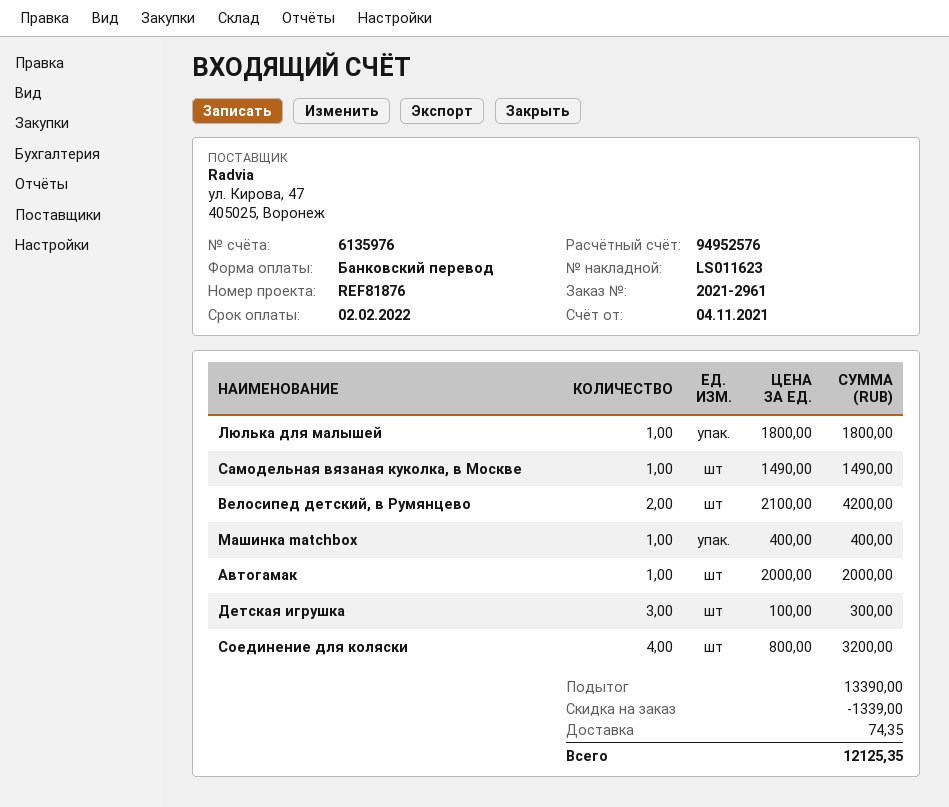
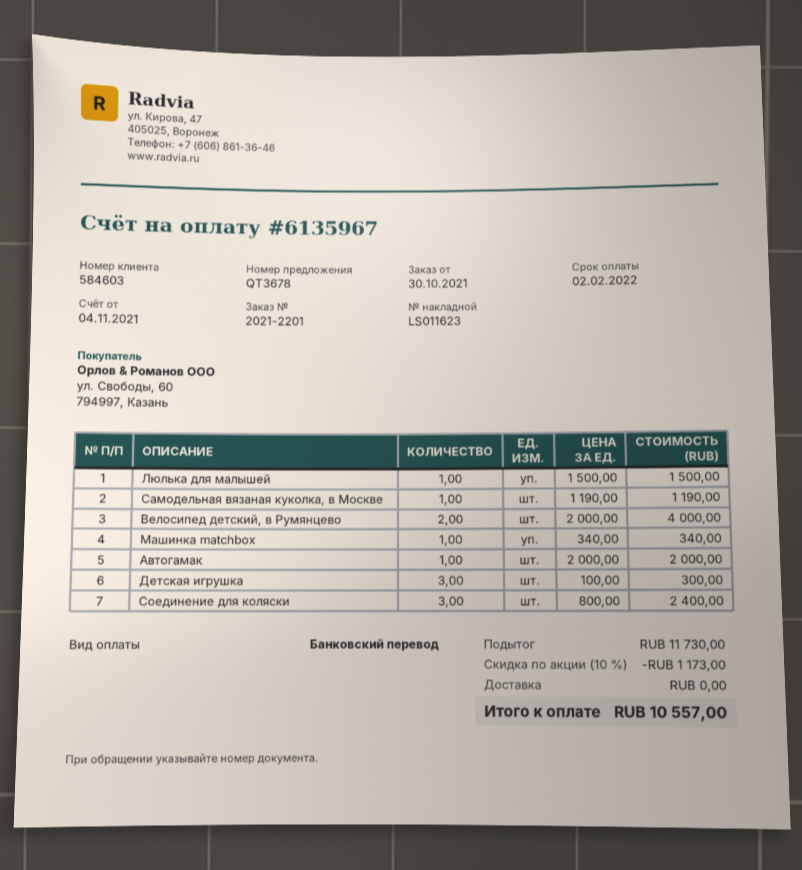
order number: 2021-2961 -> 2021-2201
invoice number: 6135976 -> 6135967
Люлька для малышей: 1 x 1800.00 = 1800.00 -> 1 x 1500.00 = 1500.00
Самодельная вязаная куколка, в Москве: 1 x 1490.00 = 1490.00 -> 1 x 1190.00 = 1190.00
Велосипед детский, в Румянцево: 2 x 2100.00 = 4200.00 -> 2 x 2000.00 = 4000.00
Машинка matchbox: 1 x 400.00 = 400.00 -> 1 x 340.00 = 340.00
Соединение для коляски: 4 x 800.00 = 3200.00 -> 3 x 800.00 = 2400.00
subtotal: 13390.00 -> 11730.00
discount: 1339.00 -> 1173.00
shipping: 74.35 -> 0.00
total: 12125.35 -> 10557.00

